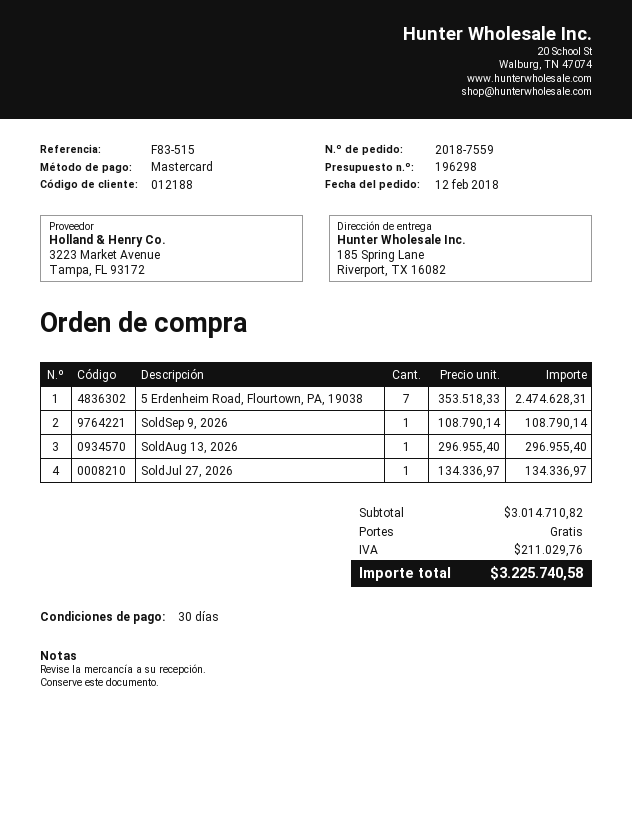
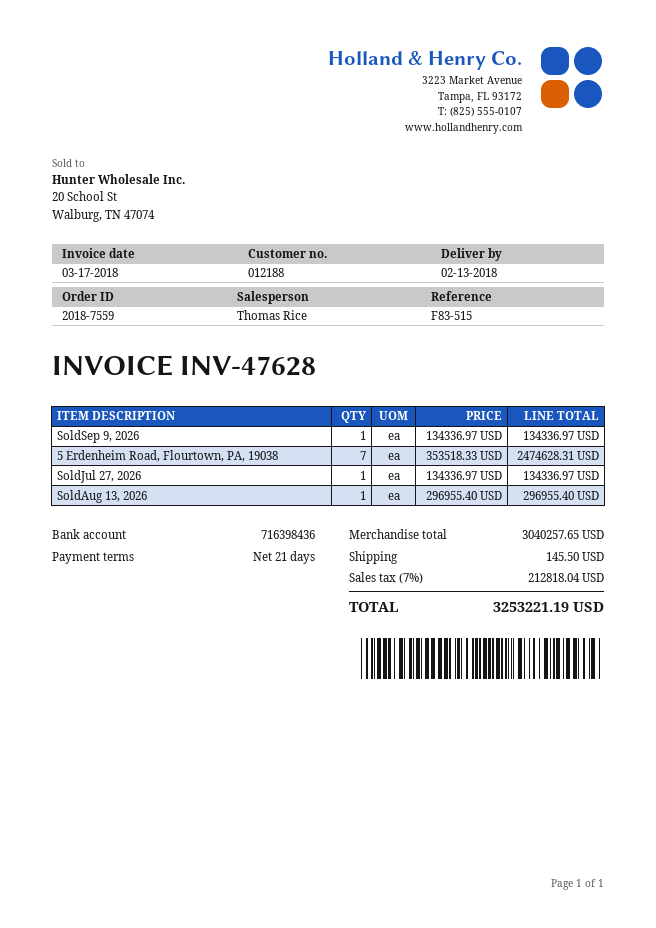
payment terms: 30 days -> 21 days
SoldSep 9, 2026: 1 x 108790.14 = 108790.14 -> 1 x 134336.97 = 134336.97
subtotal: 3014710.82 -> 3040257.65
shipping: 0.00 -> 145.50
tax: 211029.76 -> 212818.04
total: 3225740.58 -> 3253221.19

